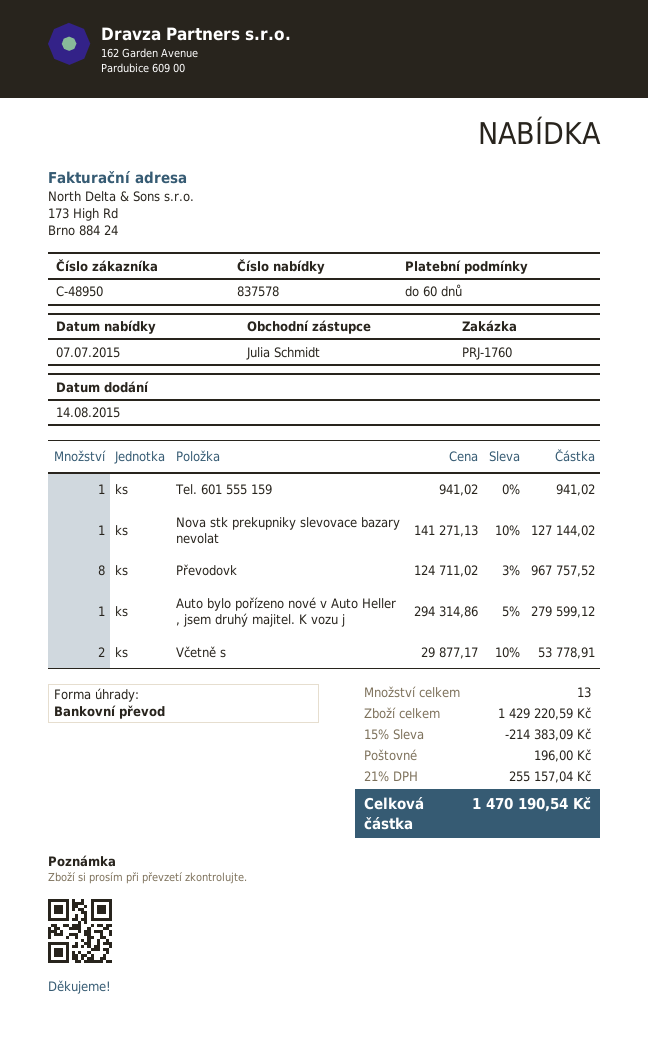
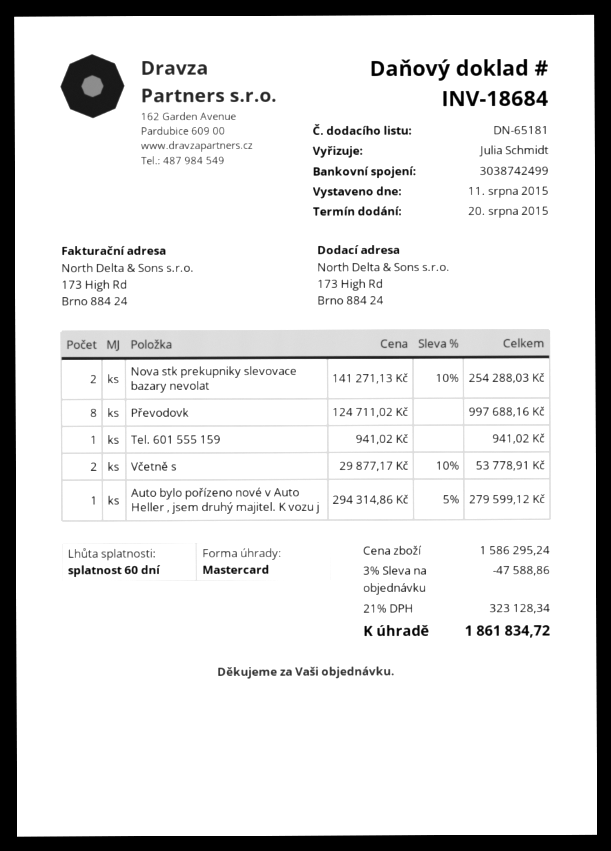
delivery date: 2015-08-14 -> 2015-08-20
payment method: bank transfer -> Mastercard
Nova stk prekupniky slevovace bazary nevolat: 1 x 141271.13 - 10% = 127144.02 -> 2 x 141271.13 - 10% = 254288.03
Převodovk: 8 x 124711.02 - 3% = 967757.52 -> 8 x 124711.02 = 997688.16
subtotal: 1429220.59 -> 1586295.24
discount: 15% = 214383.09 -> 3% = 47588.86
shipping: 196.00 -> none
tax: 21% = 255157.04 -> 21% = 323128.34
total: 1470190.54 -> 1861834.72

